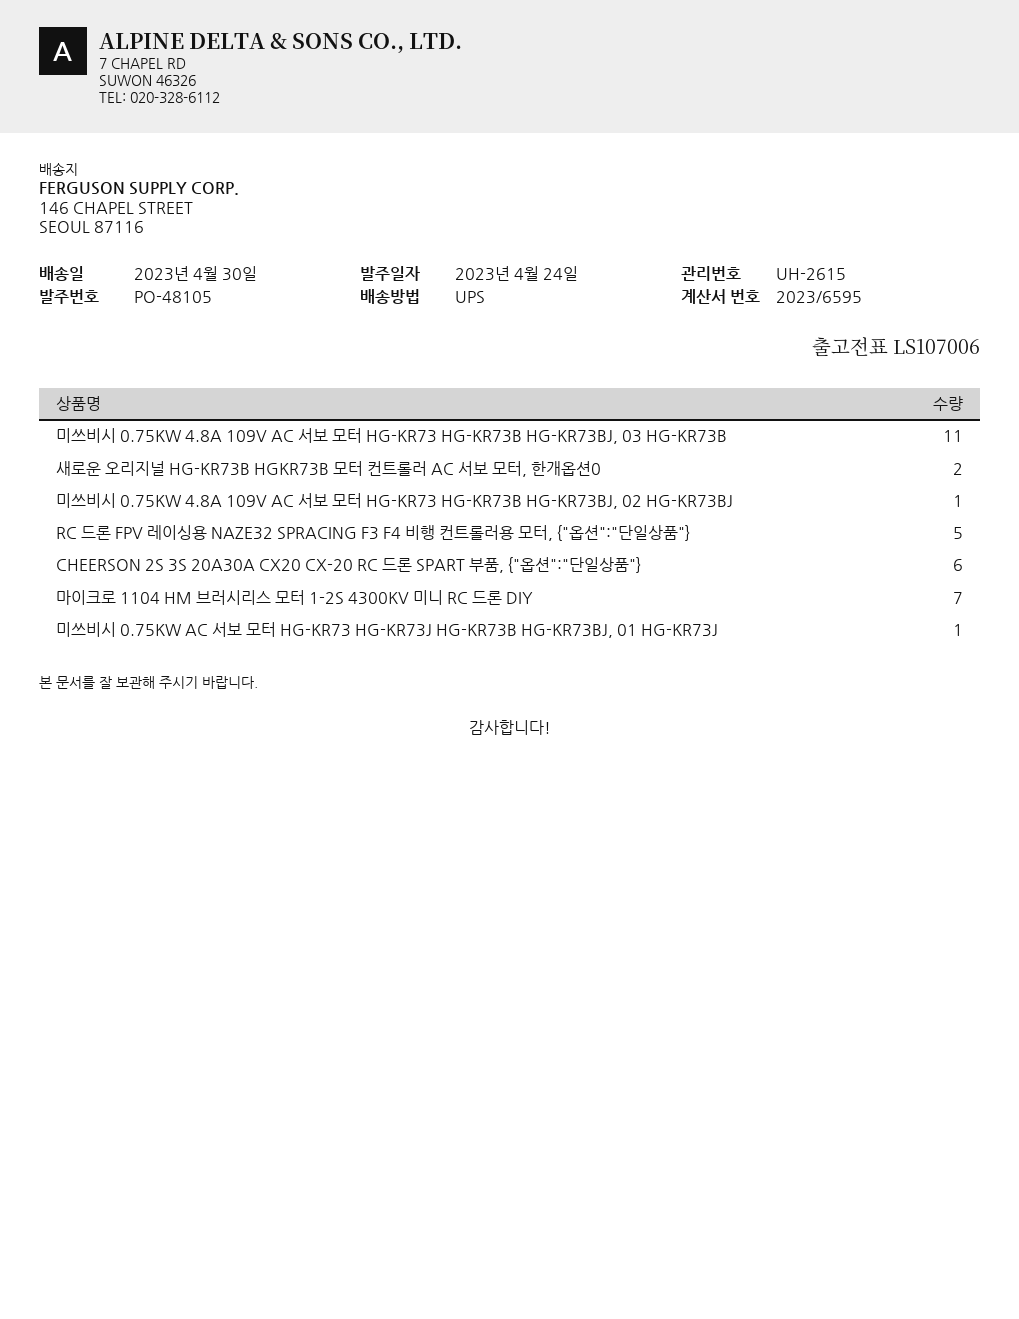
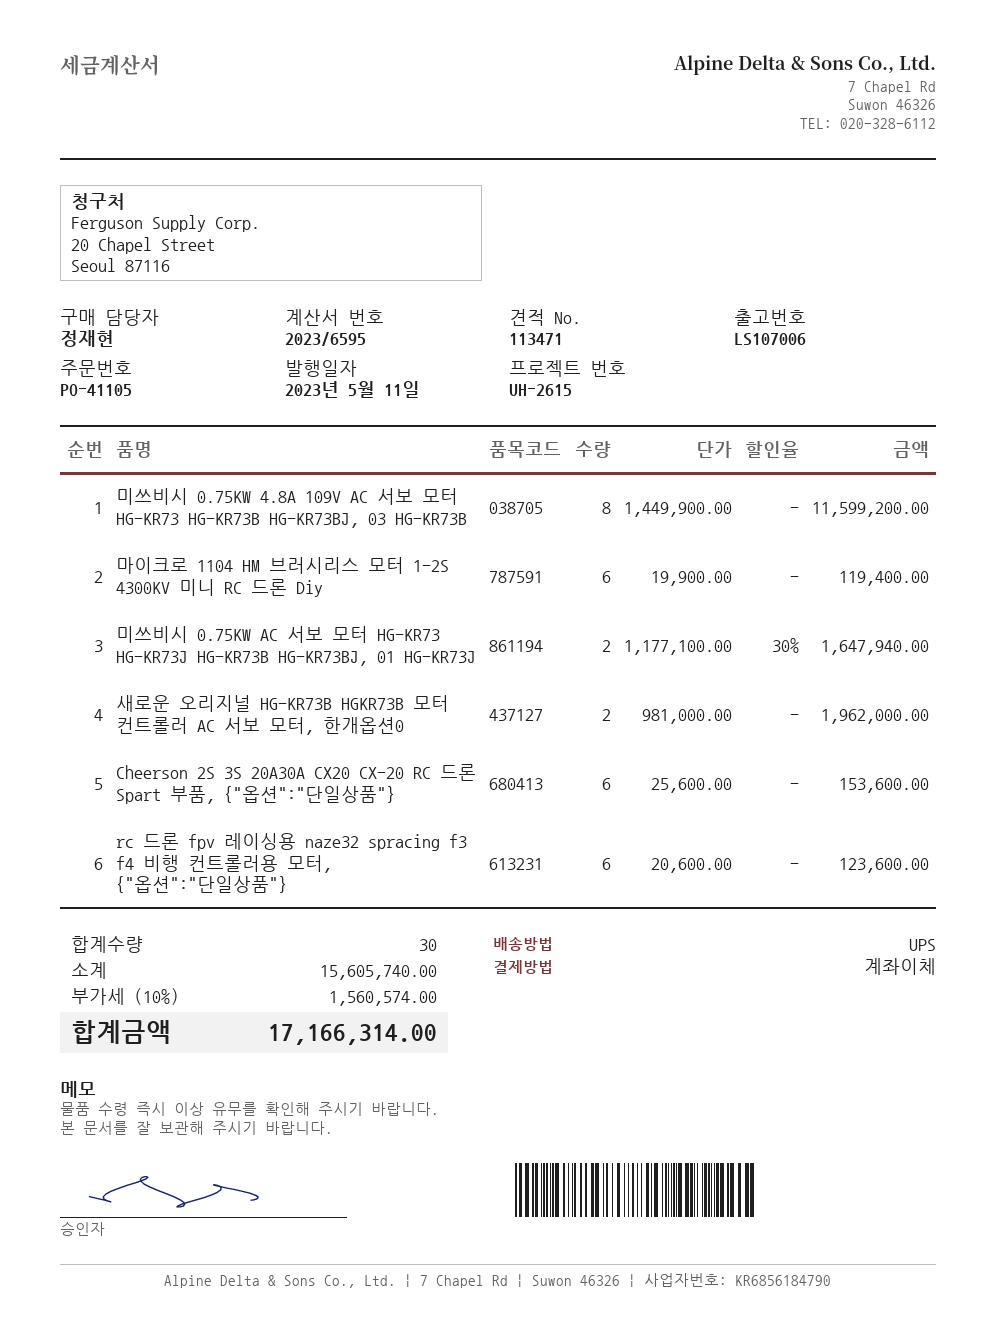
order number: PO-48105 -> PO-41105
미쓰비시 0.75KW 4.8A 109V AC 서보 모터 HG-KR73 HG-KR73B HG-KR73BJ, 03 HG-KR73B: 11 -> 8
미쓰비시 0.75KW 4.8A 109V AC 서보 모터 HG-KR73 HG-KR73B HG-KR73BJ, 02 HG-KR73BJ: 1 -> none
RC 드론 FPV 레이싱용 NAZE32 SPRACING F3 F4 비행 컨트롤러용 모터, {"옵션":"단일상품"}: 5 -> 6
마이크로 1104 HM 브러시리스 모터 1-2S 4300KV 미니 RC 드론 DIY: 7 -> 6
미쓰비시 0.75KW AC 서보 모터 HG-KR73 HG-KR73J HG-KR73B HG-KR73BJ, 01 HG-KR73J: 1 -> 2

